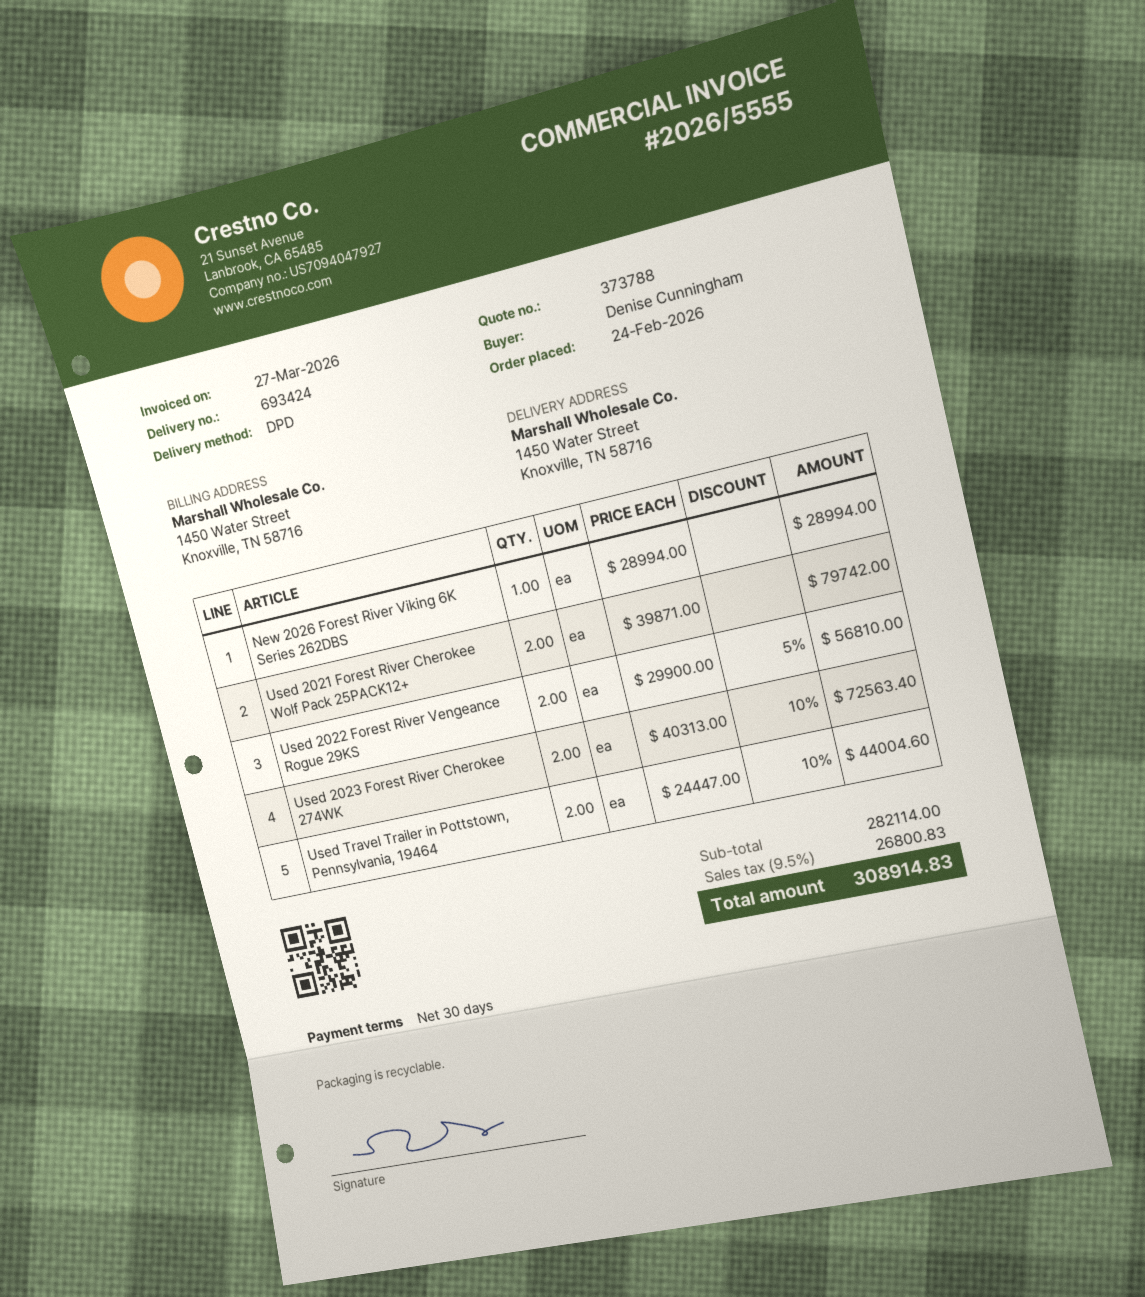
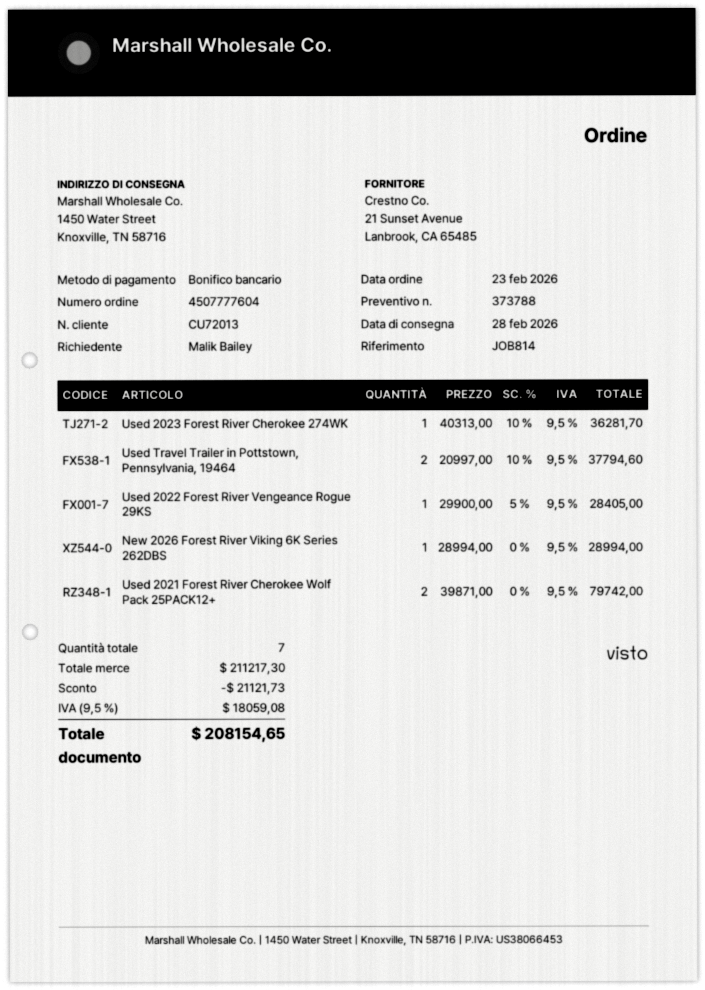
order date: 2026-02-24 -> 2026-02-23
ordered by: Denise Cunningham -> Malik Bailey
Used 2022 Forest River Vengeance Rogue 29KS: 2 x 29900.00 - 5% = 56810.00 -> 1 x 29900.00 - 5% = 28405.00
Used 2023 Forest River Cherokee 274WK: 2 x 40313.00 - 10% = 72563.40 -> 1 x 40313.00 - 10% = 36281.70
Used Travel Trailer in Pottstown, Pennsylvania, 19464: 2 x 24447.00 - 10% = 44004.60 -> 2 x 20997.00 - 10% = 37794.60
subtotal: 282114.00 -> 211217.30
discount: none -> 21121.73
tax: 9.5% = 26800.83 -> 9.5% = 18059.08
total: 308914.83 -> 208154.65

